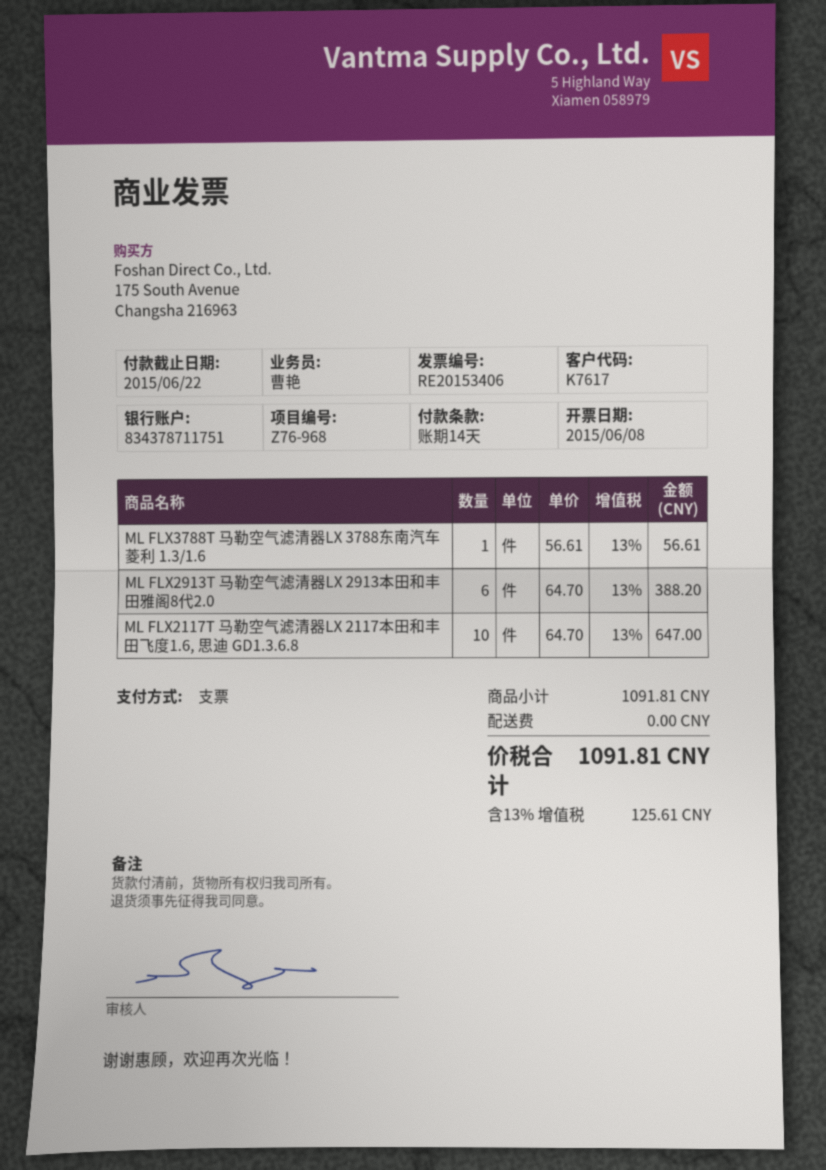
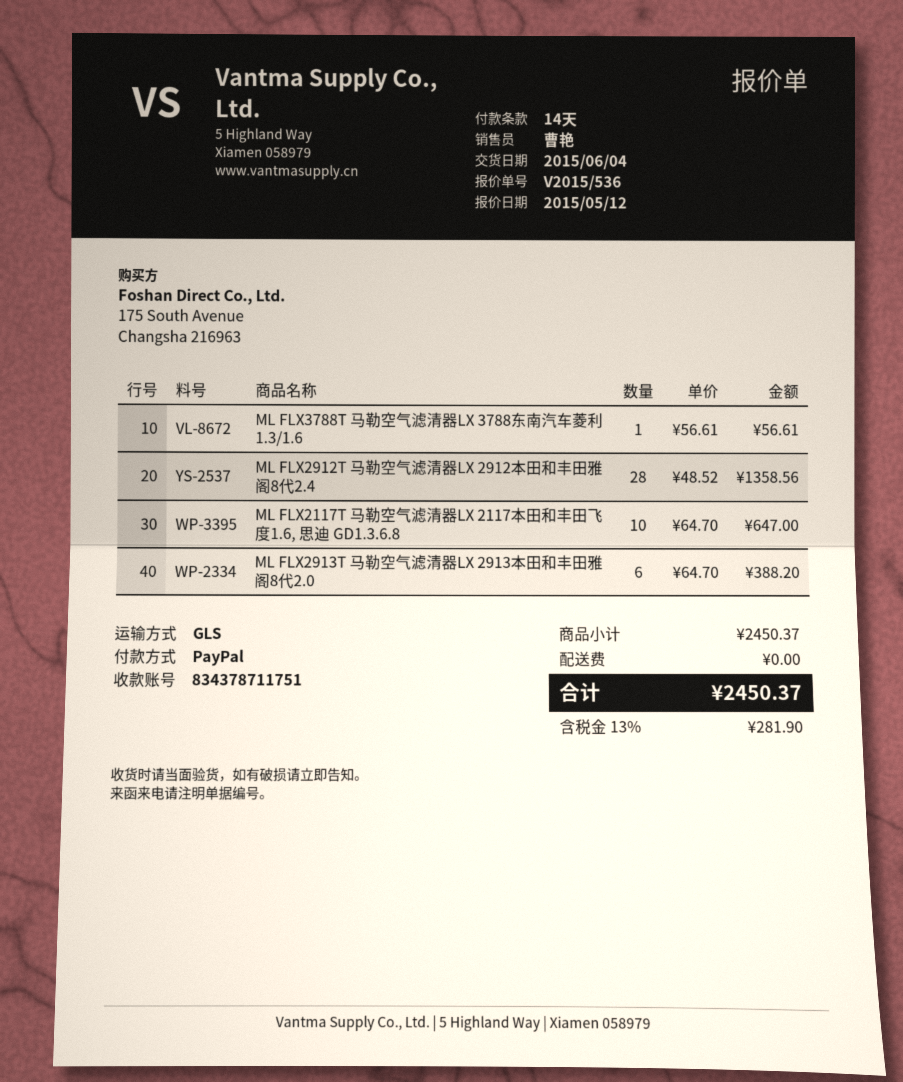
payment method: cheque -> PayPal
ML FLX2912T 马勒空气滤清器LX 2912本田和丰田雅阁8代2.4: none -> 28 x 48.52 = 1358.56
subtotal: 1091.81 -> 2450.37
tax: 13% = 125.61 -> 13% = 281.90
total: 1091.81 -> 2450.37

